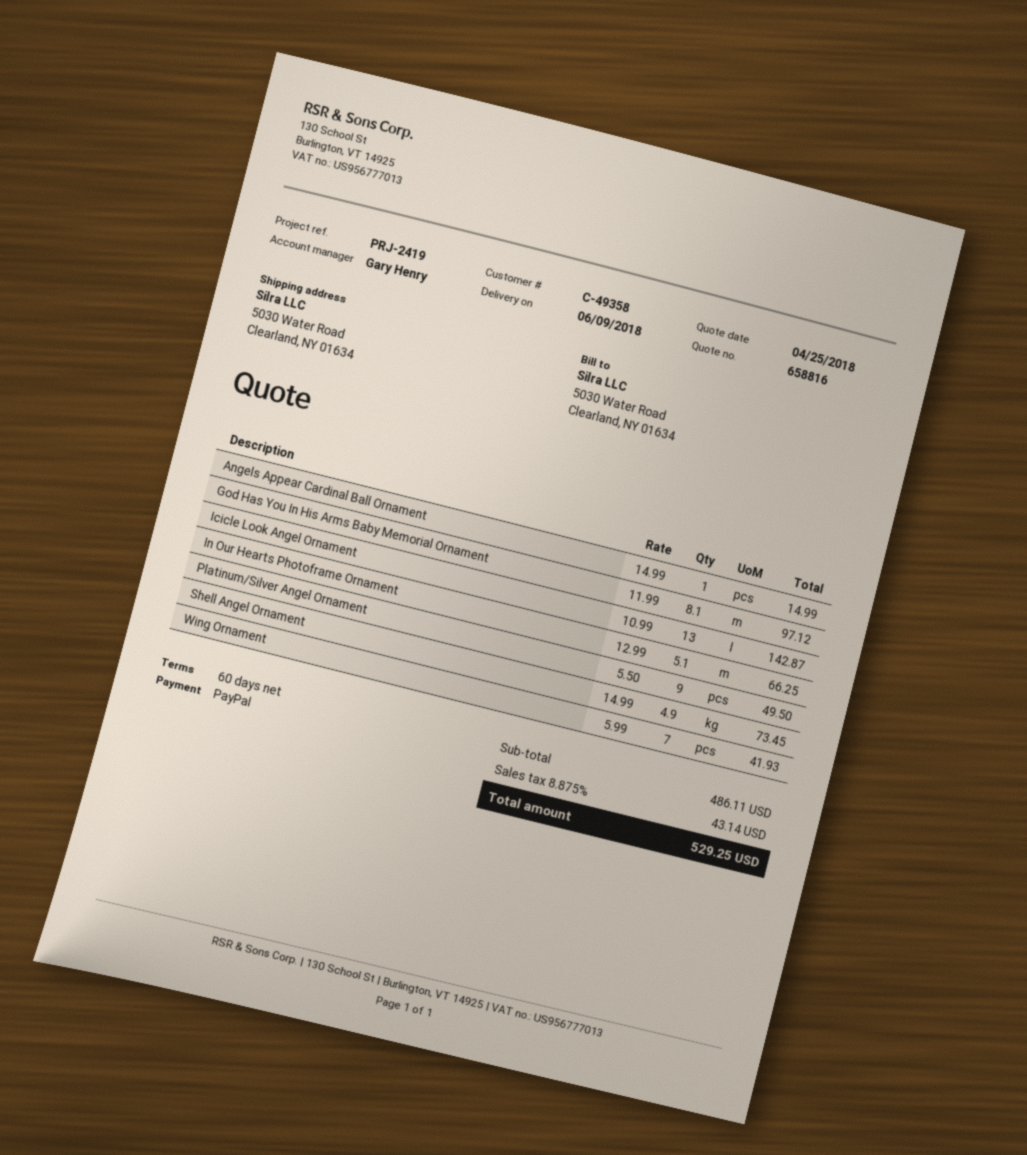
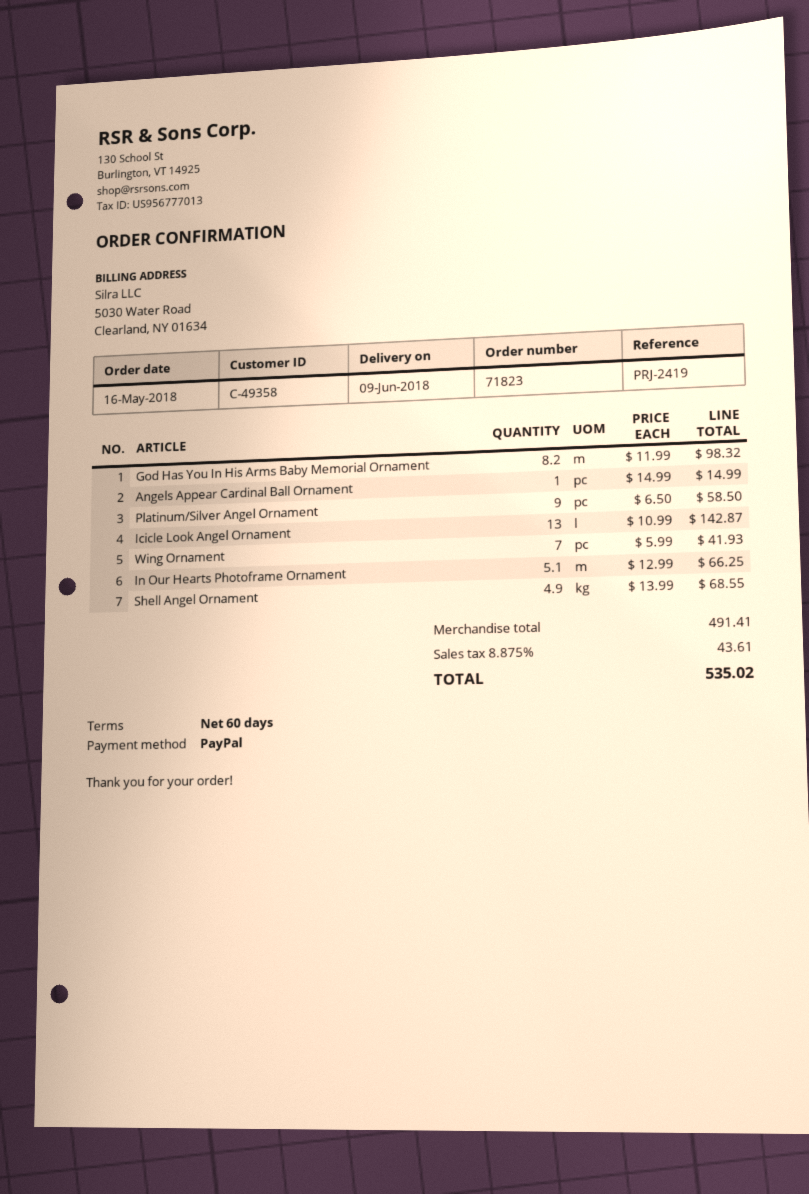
God Has You In His Arms Baby Memorial Ornament: 8.1 x 11.99 = 97.12 -> 8.2 x 11.99 = 98.32
Platinum/Silver Angel Ornament: 9 x 5.50 = 49.50 -> 9 x 6.50 = 58.50
Shell Angel Ornament: 4.9 x 14.99 = 73.45 -> 4.9 x 13.99 = 68.55
subtotal: 486.11 -> 491.41
tax: 8.875% = 43.14 -> 8.875% = 43.61
total: 529.25 -> 535.02

